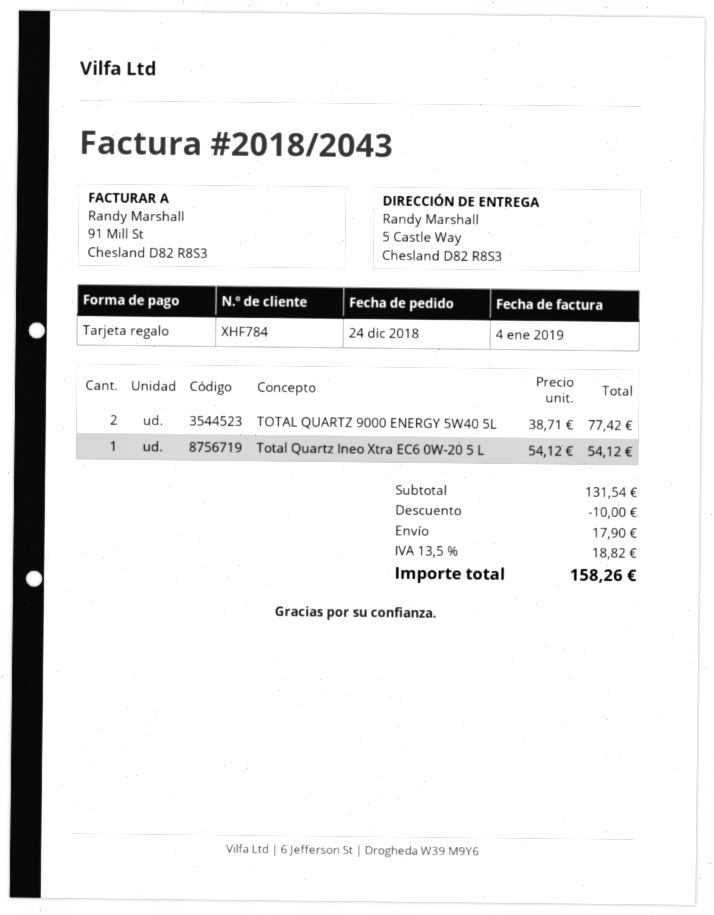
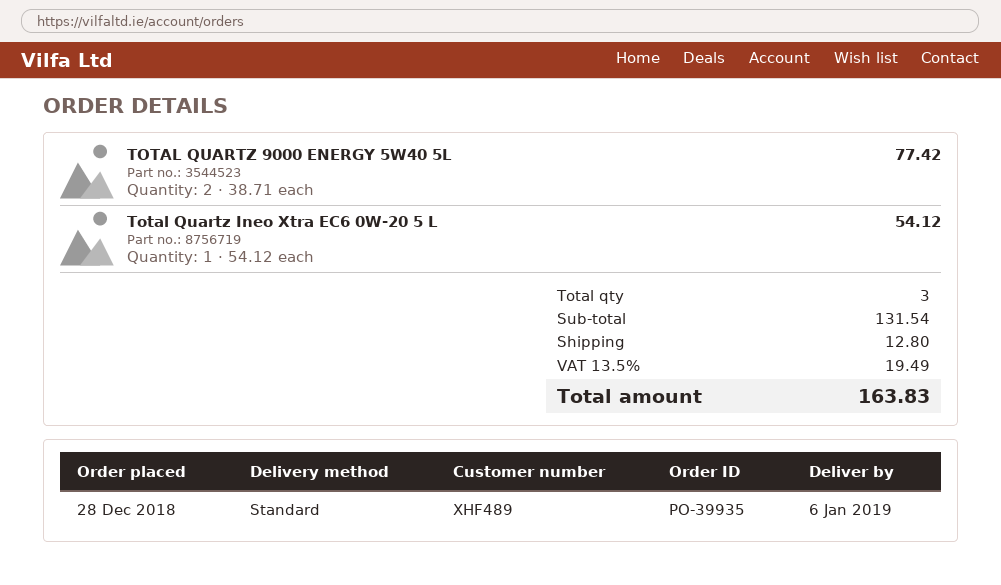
order date: 2018-12-24 -> 2018-12-28
customer number: XHF784 -> XHF489
discount: 10.00 -> none
shipping: 17.90 -> 12.80
tax: 13.5% = 18.82 -> 13.5% = 19.49
total: 158.26 -> 163.83

